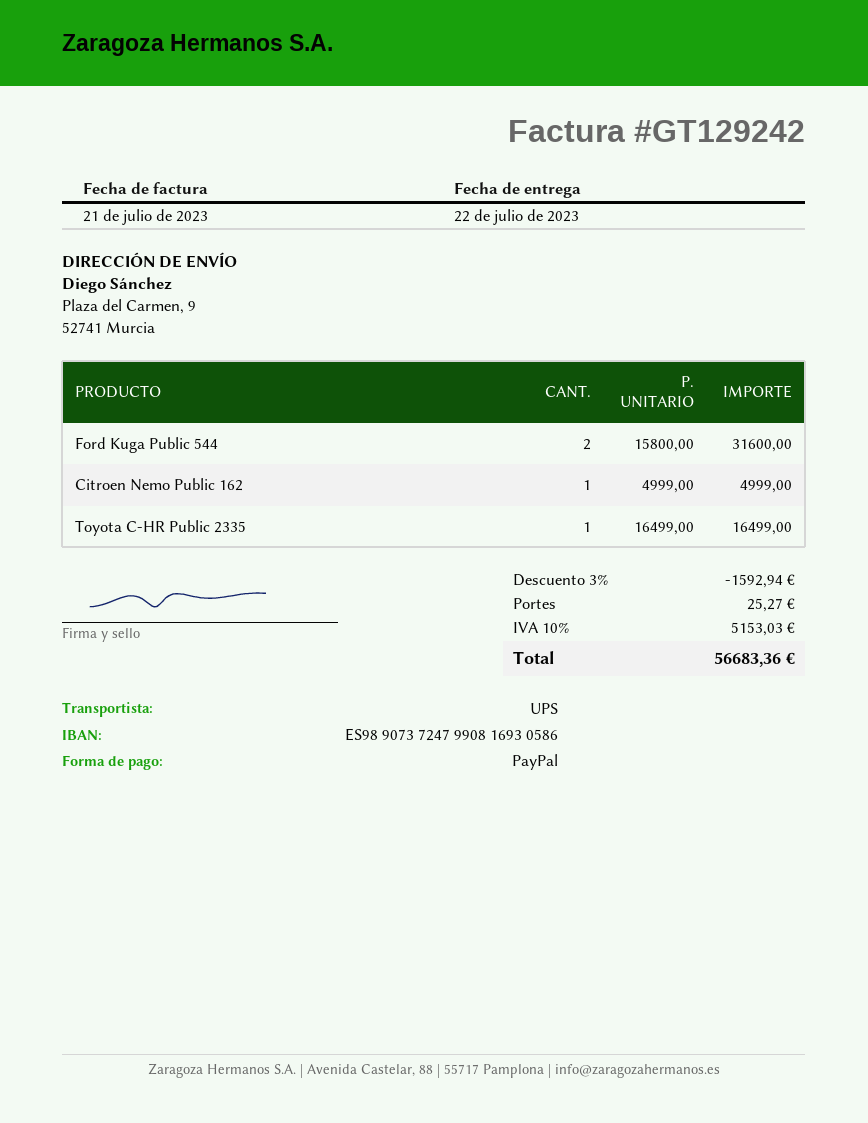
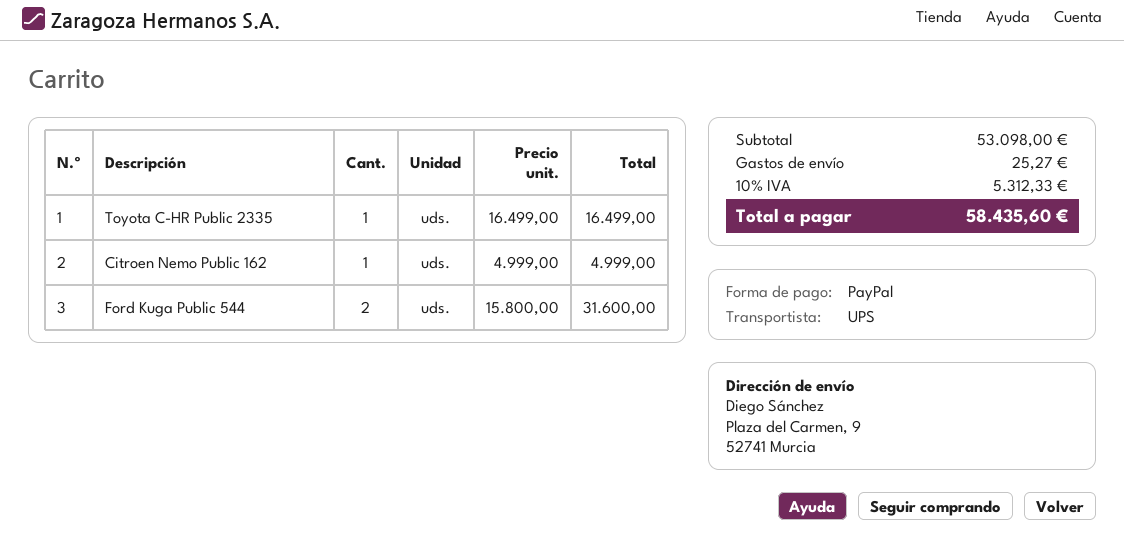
discount: 3% = 1592.94 -> none
tax: 10% = 5153.03 -> 10% = 5312.33
total: 56683.36 -> 58435.60

